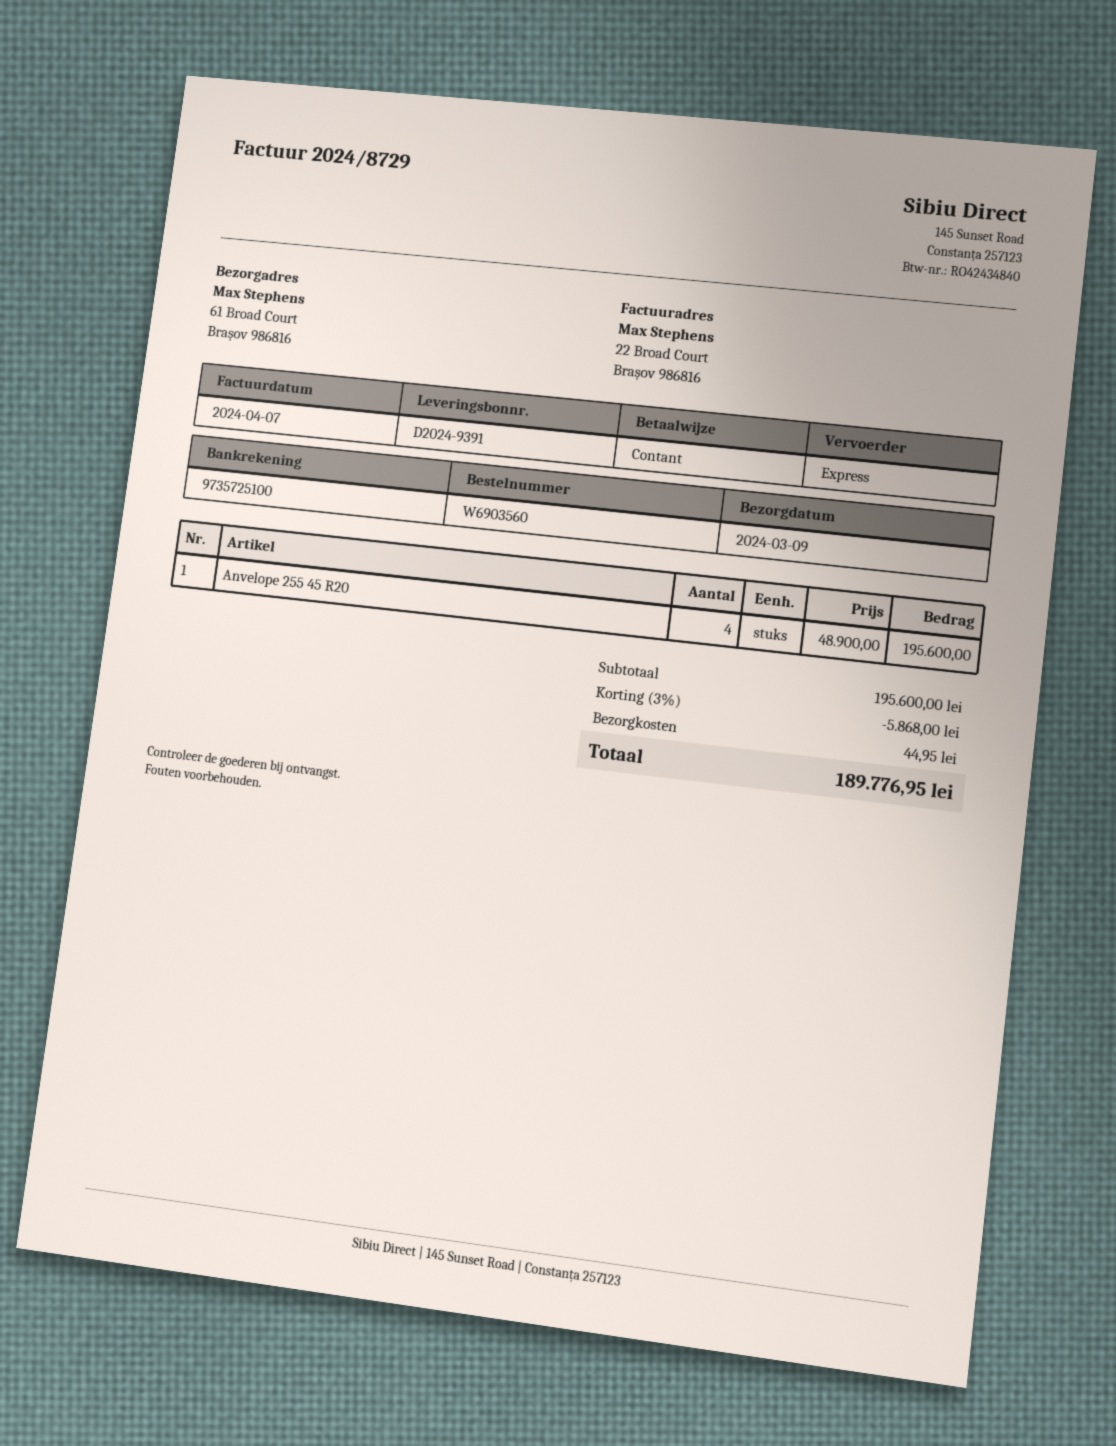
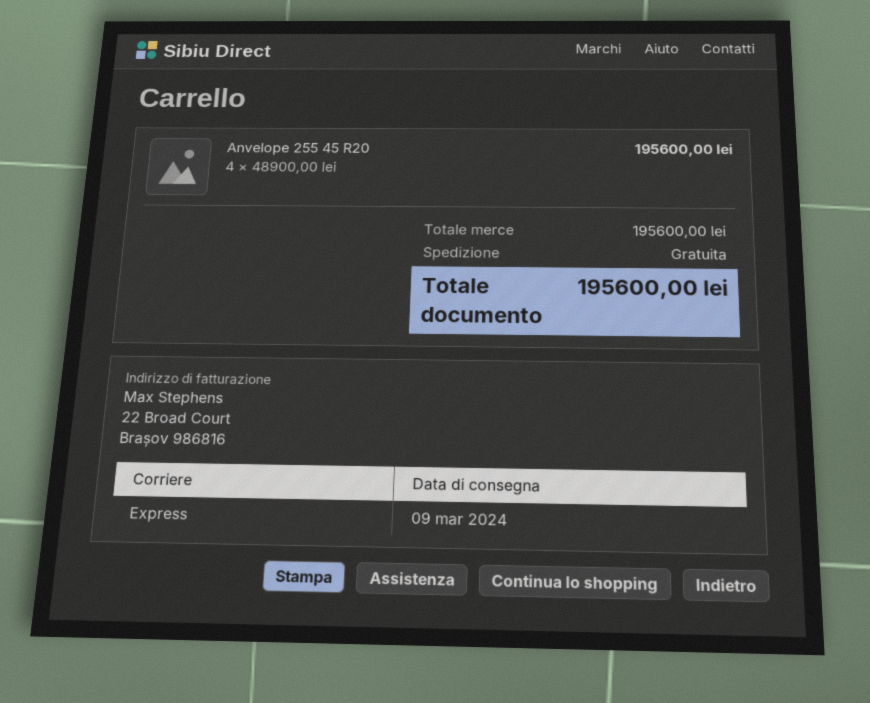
discount: 3% = 5868.00 -> none
shipping: 44.95 -> 0.00
total: 189776.95 -> 195600.00

